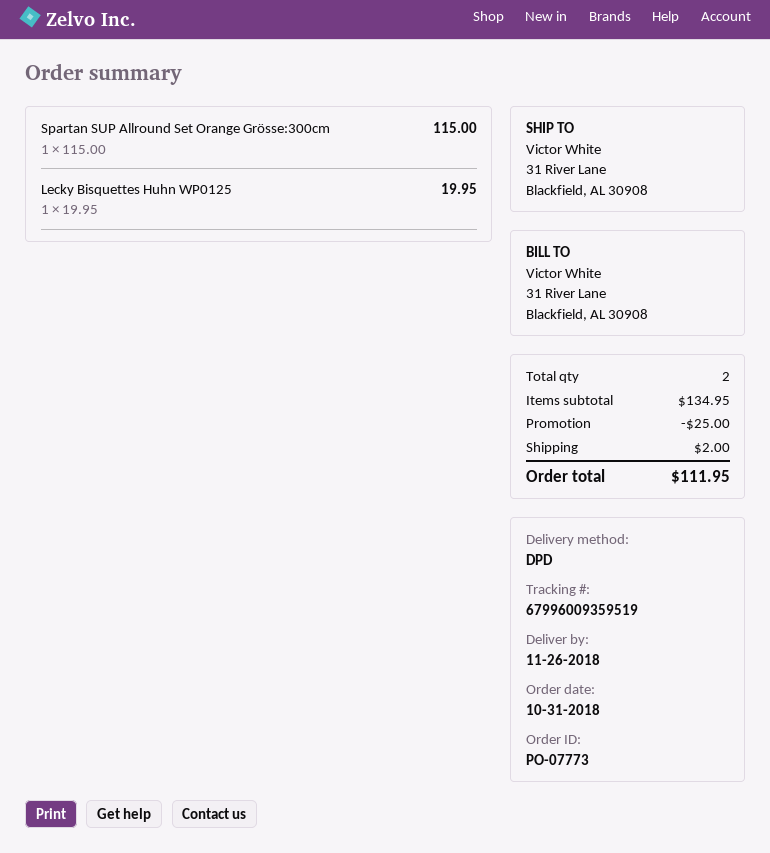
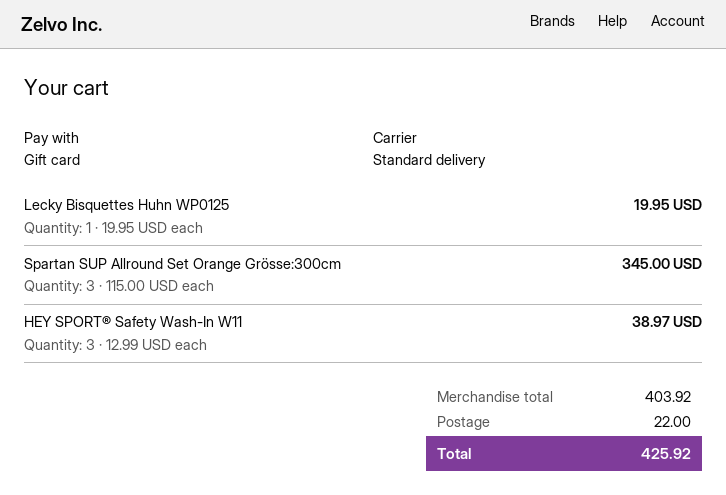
shipping method: DPD -> standard
Spartan SUP Allround Set Orange Grösse:300cm: 1 x 115.00 = 115.00 -> 3 x 115.00 = 345.00
HEY SPORT® Safety Wash-In W11: none -> 3 x 12.99 = 38.97
subtotal: 134.95 -> 403.92
discount: 25.00 -> none
shipping: 2.00 -> 22.00
total: 111.95 -> 425.92

